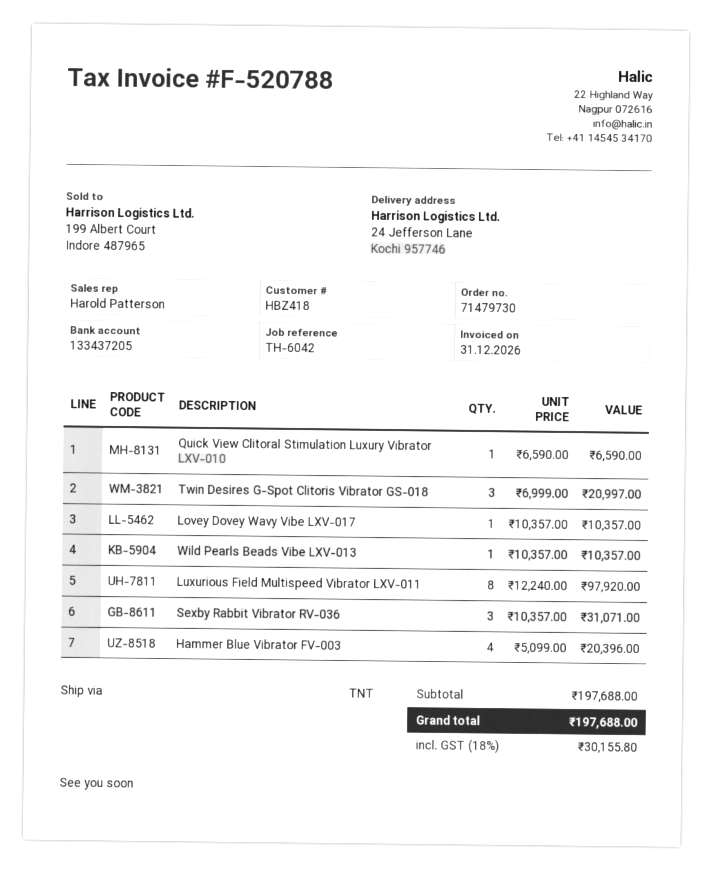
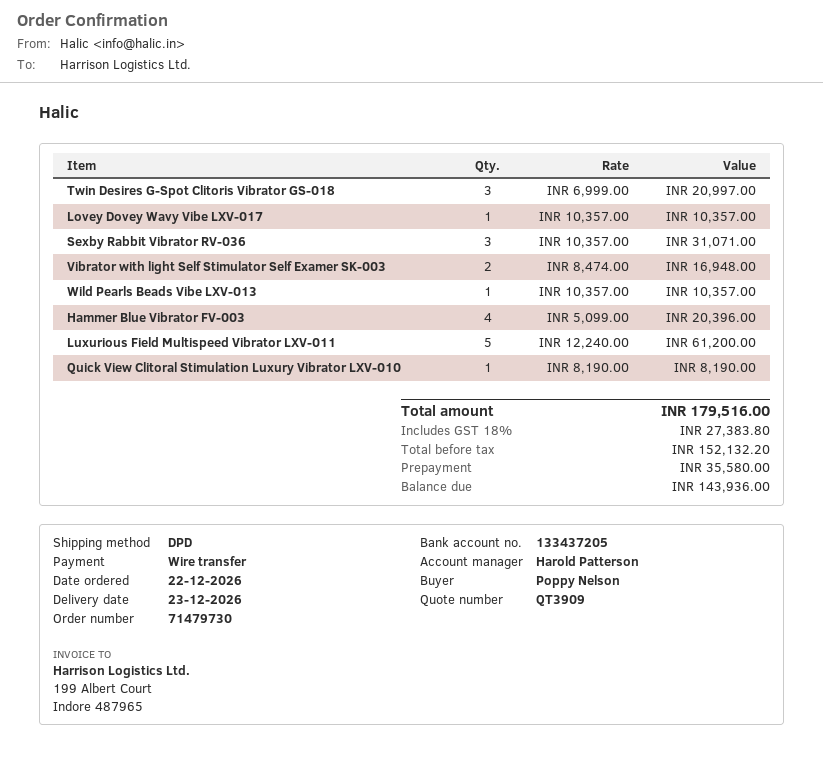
shipping method: TNT -> DPD
Quick View Clitoral Stimulation Luxury Vibrator LXV-010: 1 x 6590.00 = 6590.00 -> 1 x 8190.00 = 8190.00
Luxurious Field Multispeed Vibrator LXV-011: 8 x 12240.00 = 97920.00 -> 5 x 12240.00 = 61200.00
Vibrator with light Self Stimulator Self Examer SK-003: none -> 2 x 8474.00 = 16948.00
tax: 18% = 30155.80 -> 18% = 27383.80
total: 197688.00 -> 179516.00

